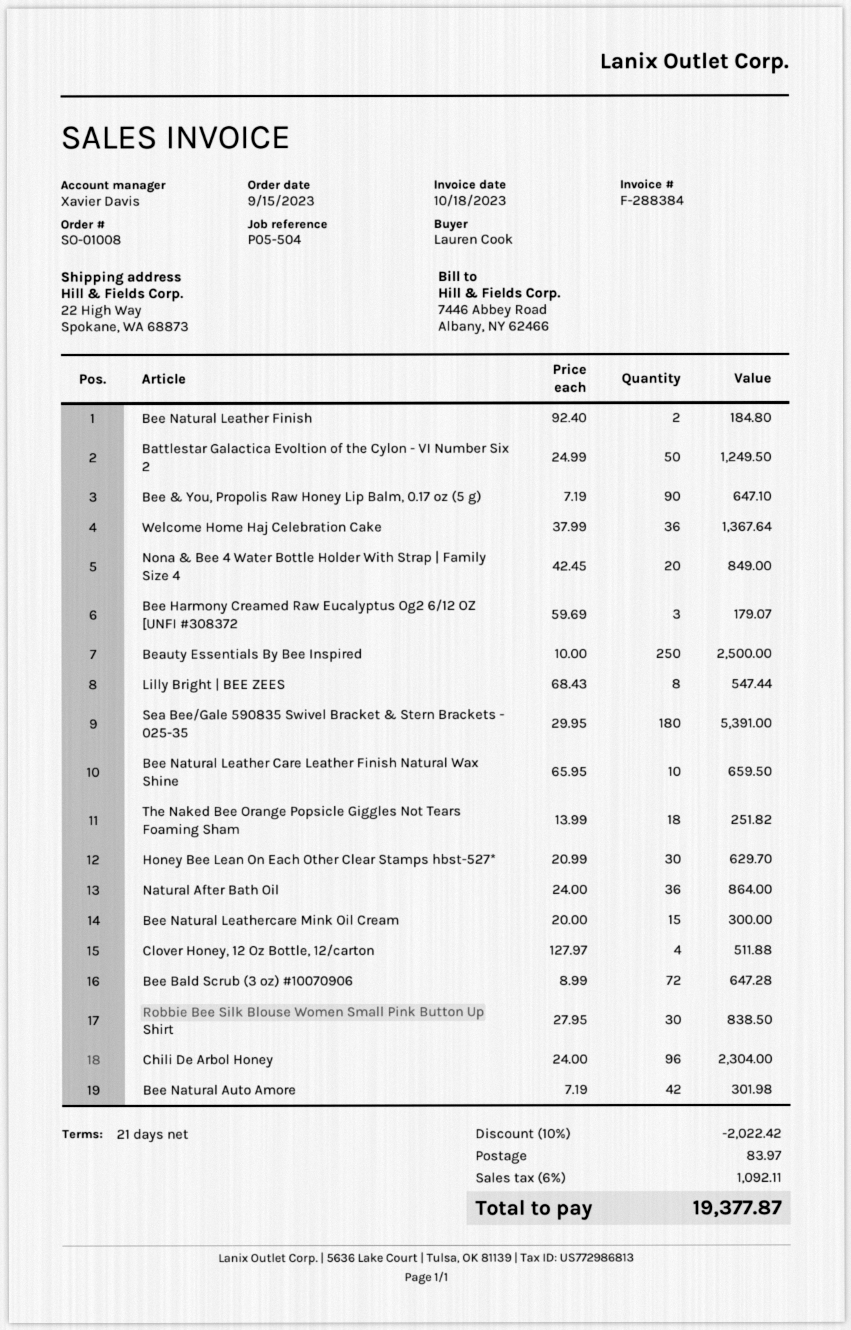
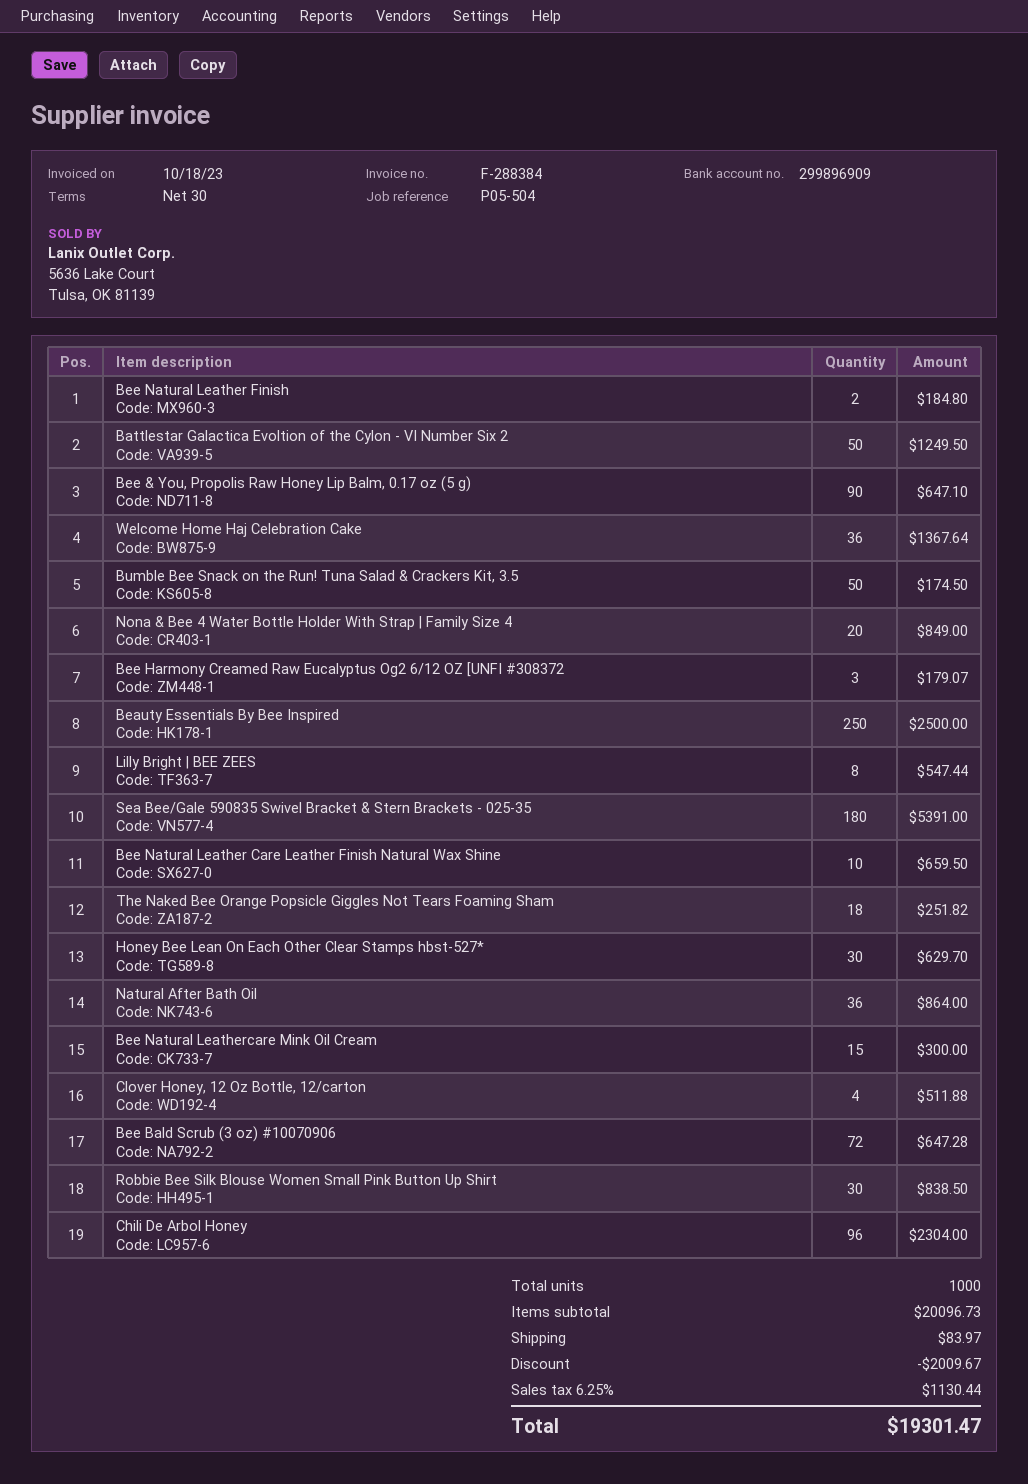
payment terms: 21 days -> 30 days
Bee Natural Auto Amore: 42 for 301.98 -> none
Bumble Bee Snack on the Run! Tuna Salad & Crackers Kit, 3.5: none -> 50 for 174.50
discount: 2022.42 -> 2009.67
tax: 6% = 1092.11 -> 6.25% = 1130.44
total: 19377.87 -> 19301.47

